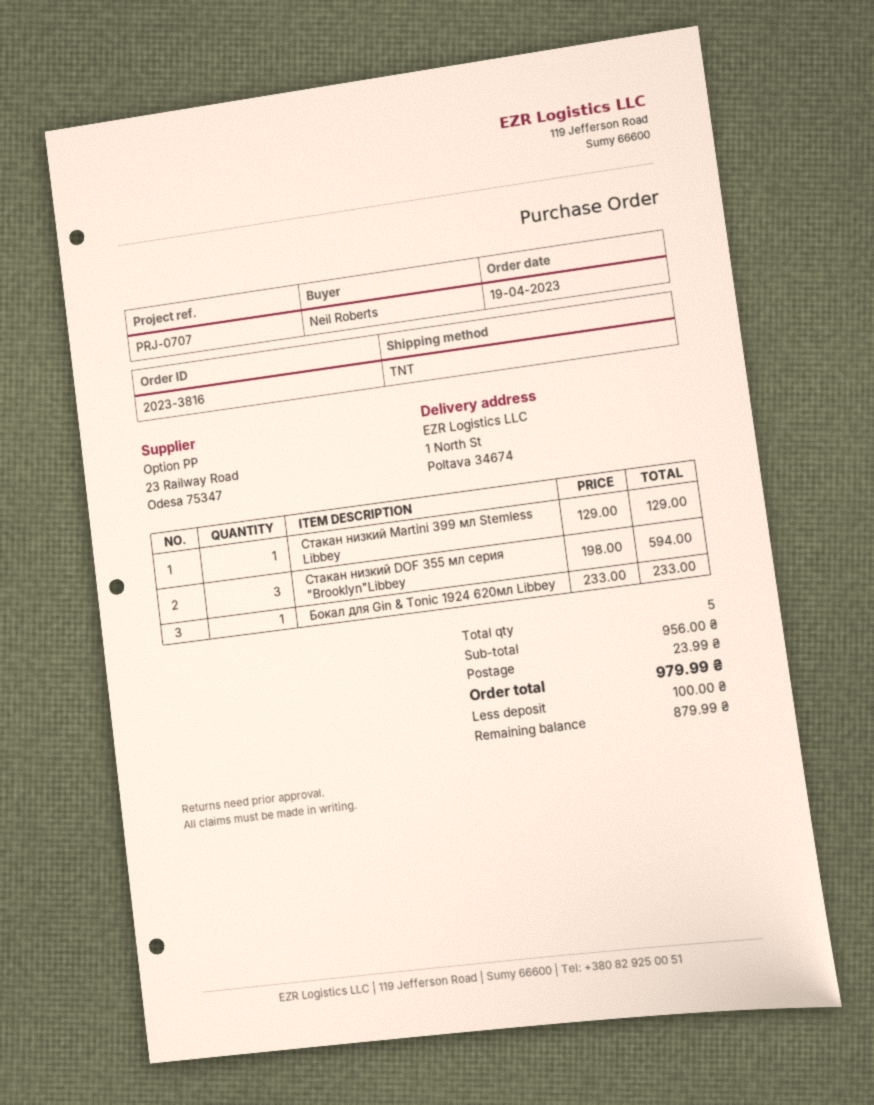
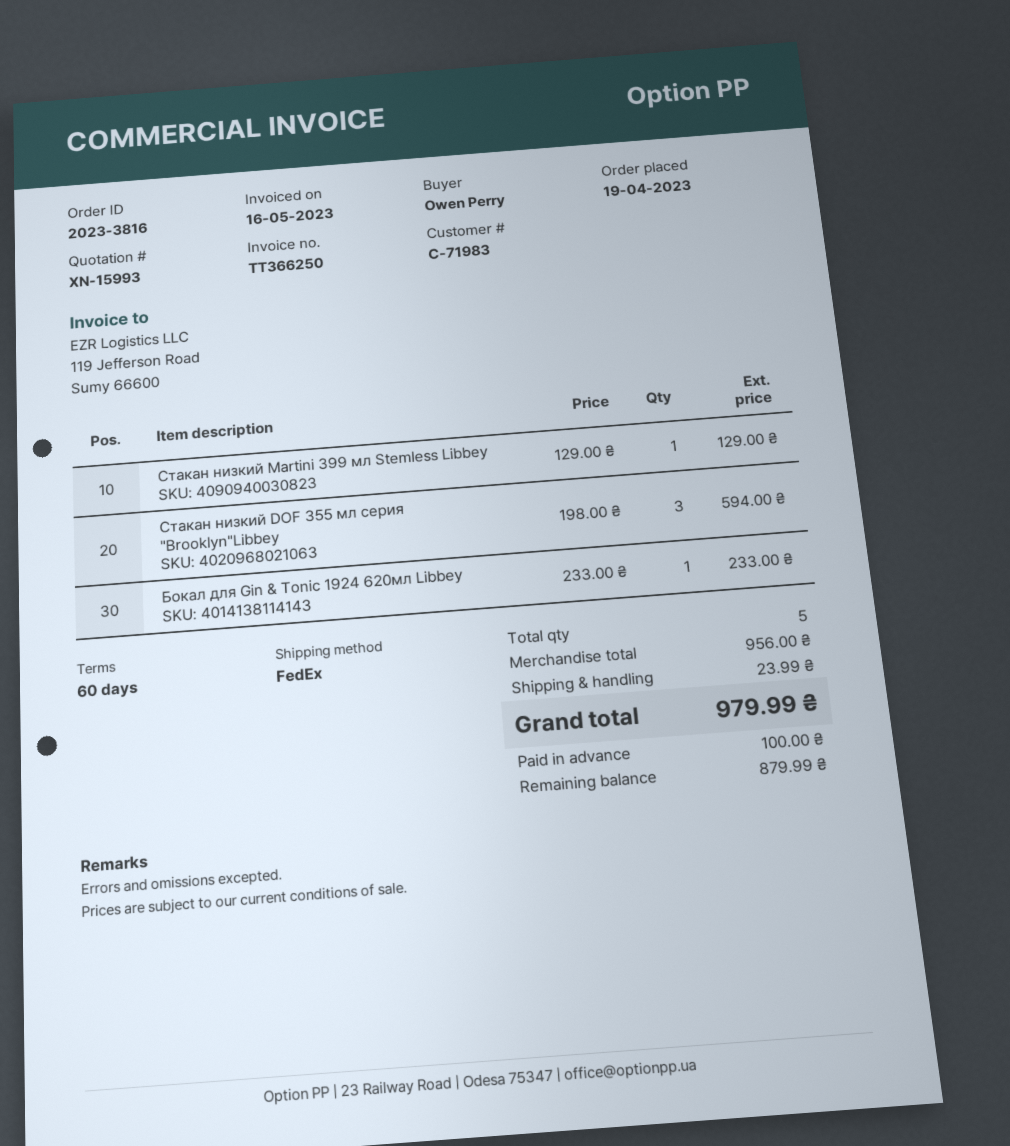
ordered by: Neil Roberts -> Owen Perry
shipping method: TNT -> FedEx

